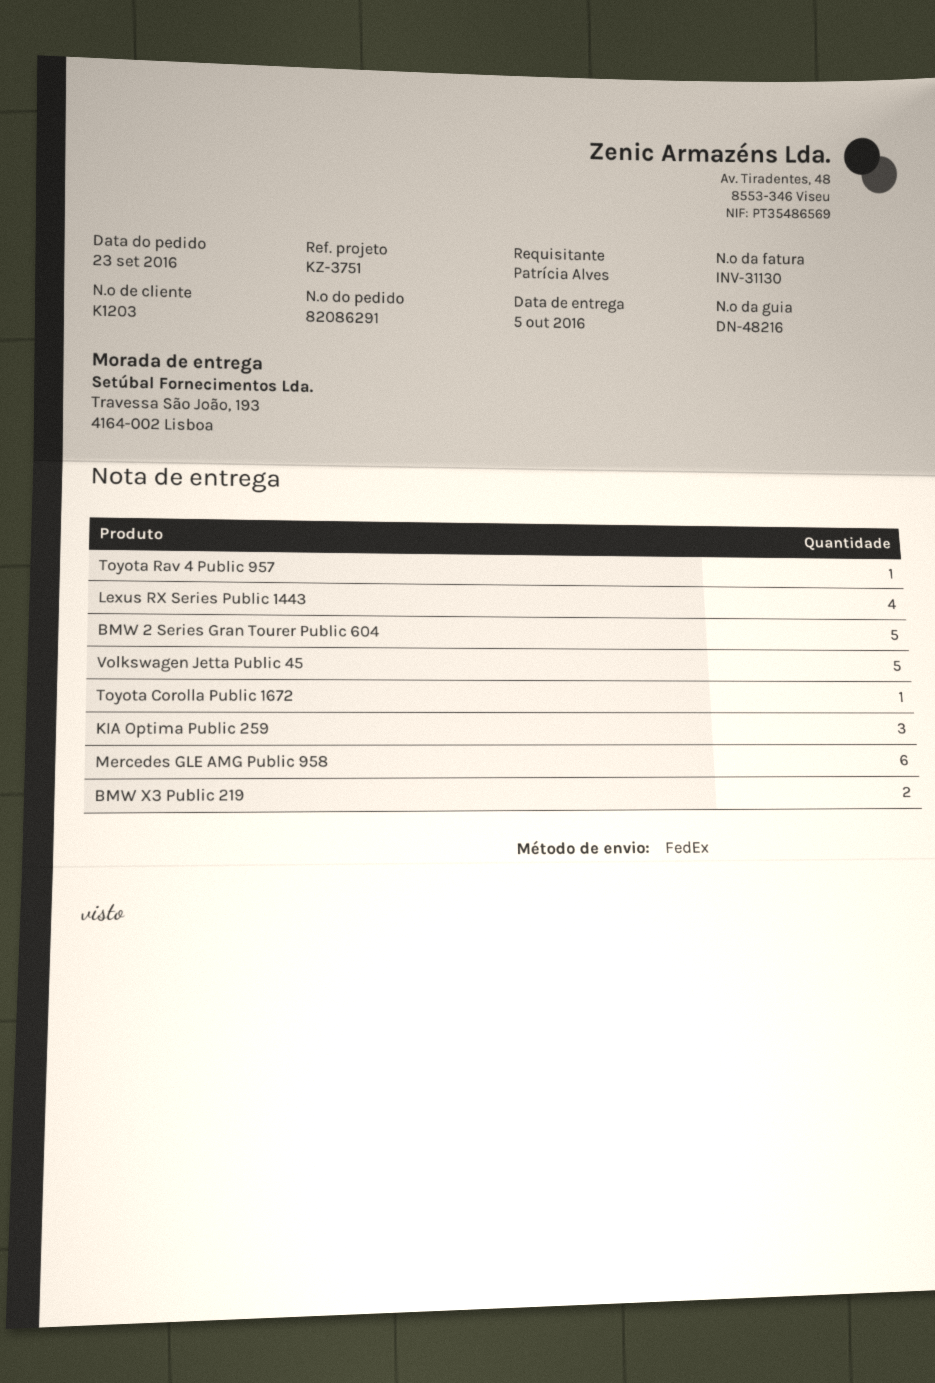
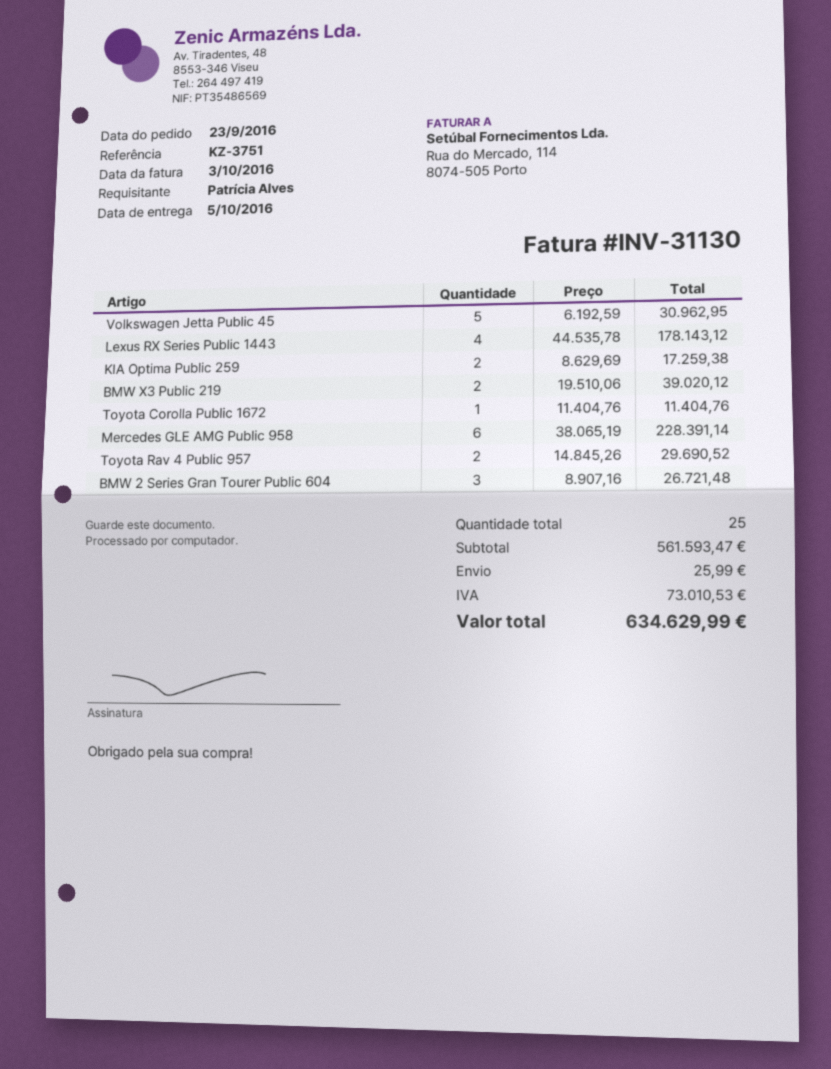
Toyota Rav 4 Public 957: 1 -> 2
BMW 2 Series Gran Tourer Public 604: 5 -> 3
KIA Optima Public 259: 3 -> 2

